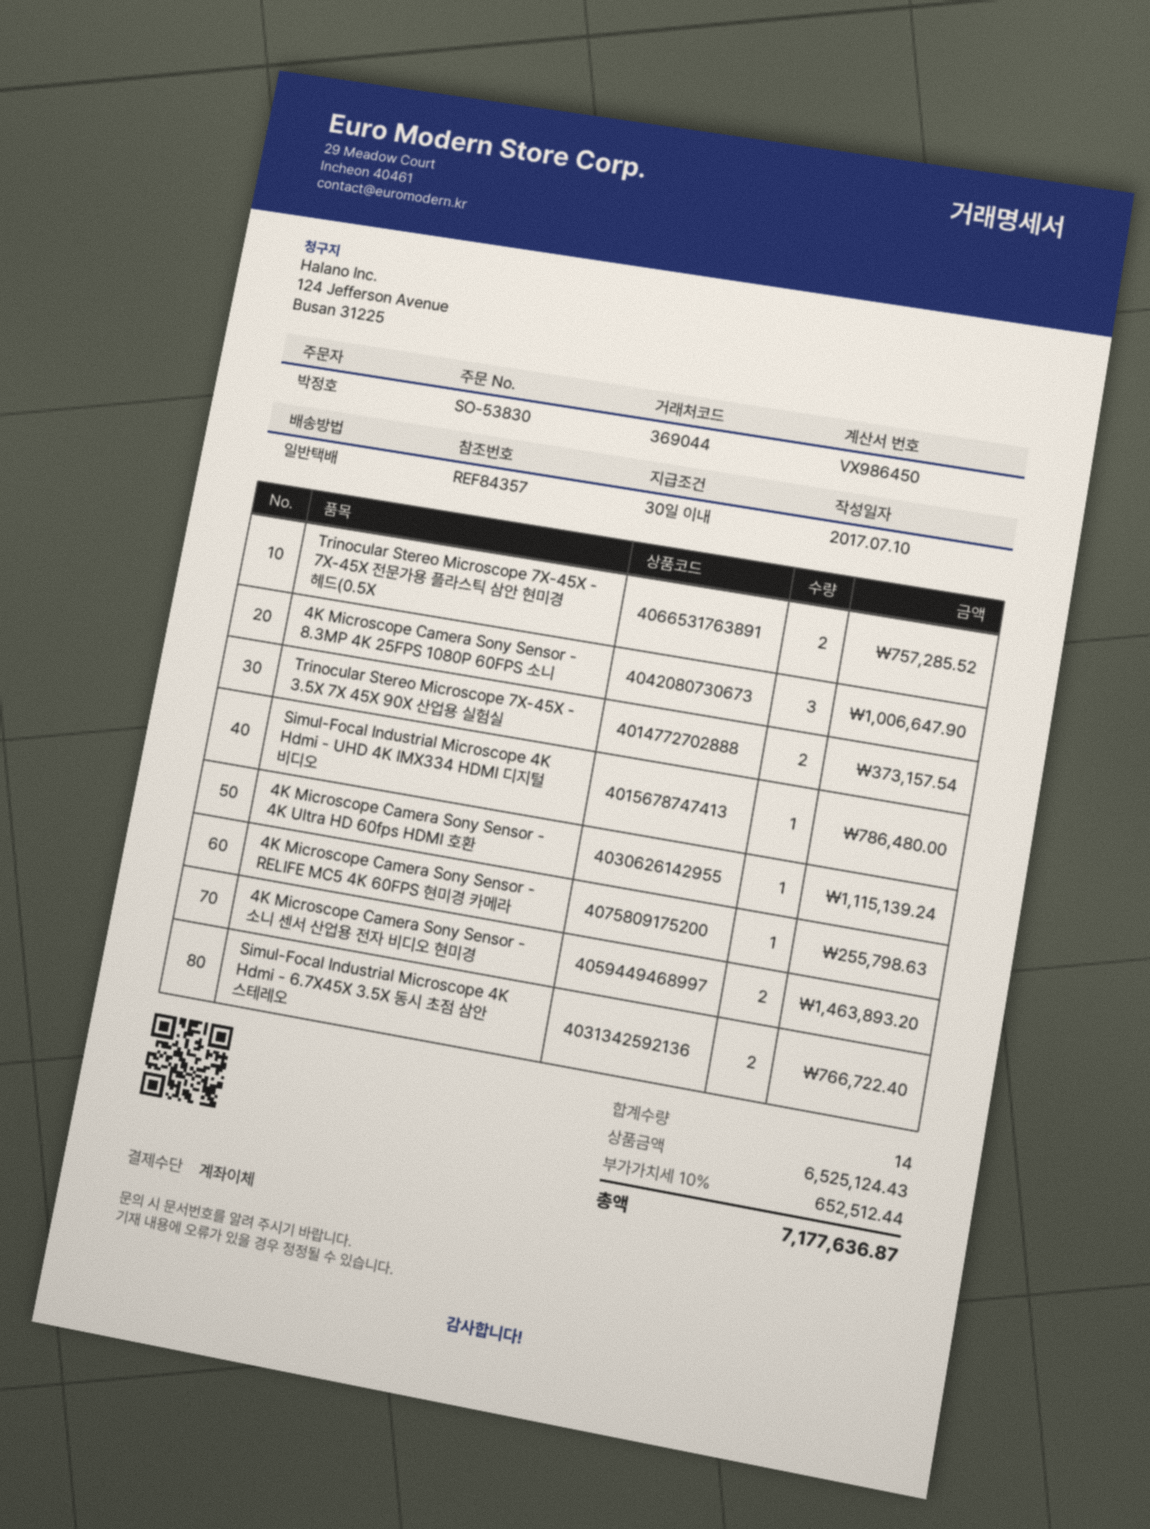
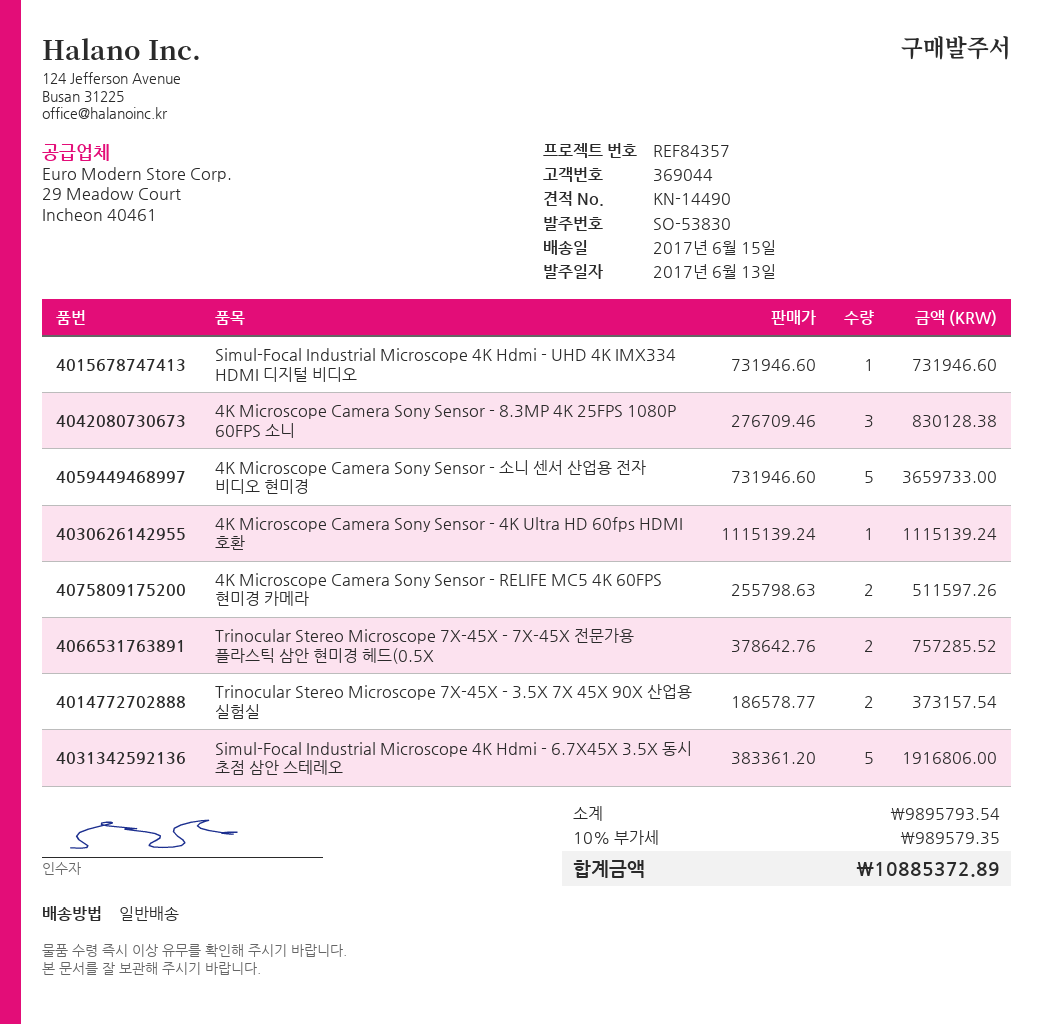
4K Microscope Camera Sony Sensor - 8.3MP 4K 25FPS 1080P 60FPS 소니: 3 for 1006647.90 -> 3 for 830128.38
Simul-Focal Industrial Microscope 4K Hdmi - UHD 4K IMX334 HDMI 디지털 비디오: 1 for 786480.00 -> 1 for 731946.60
4K Microscope Camera Sony Sensor - RELIFE MC5 4K 60FPS 현미경 카메라: 1 for 255798.63 -> 2 for 511597.26
4K Microscope Camera Sony Sensor - 소니 센서 산업용 전자 비디오 현미경: 2 for 1463893.20 -> 5 for 3659733.00
Simul-Focal Industrial Microscope 4K Hdmi - 6.7X45X 3.5X 동시 초점 삼안 스테레오: 2 for 766722.40 -> 5 for 1916806.00
subtotal: 6525124.43 -> 9895793.54
tax: 10% = 652512.44 -> 10% = 989579.35
total: 7177636.87 -> 10885372.89

